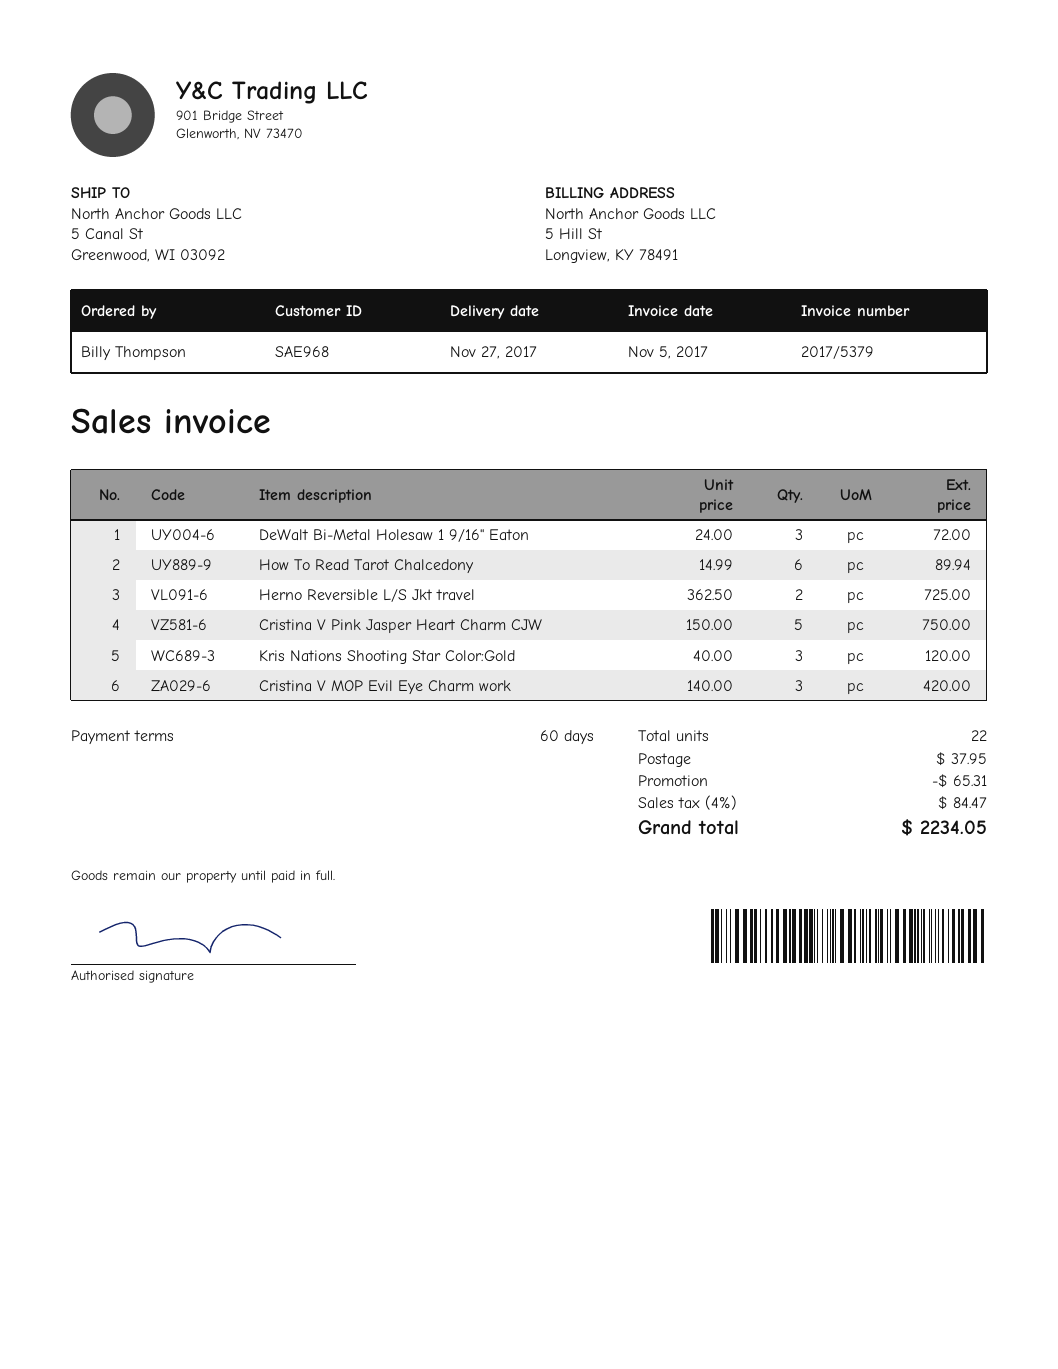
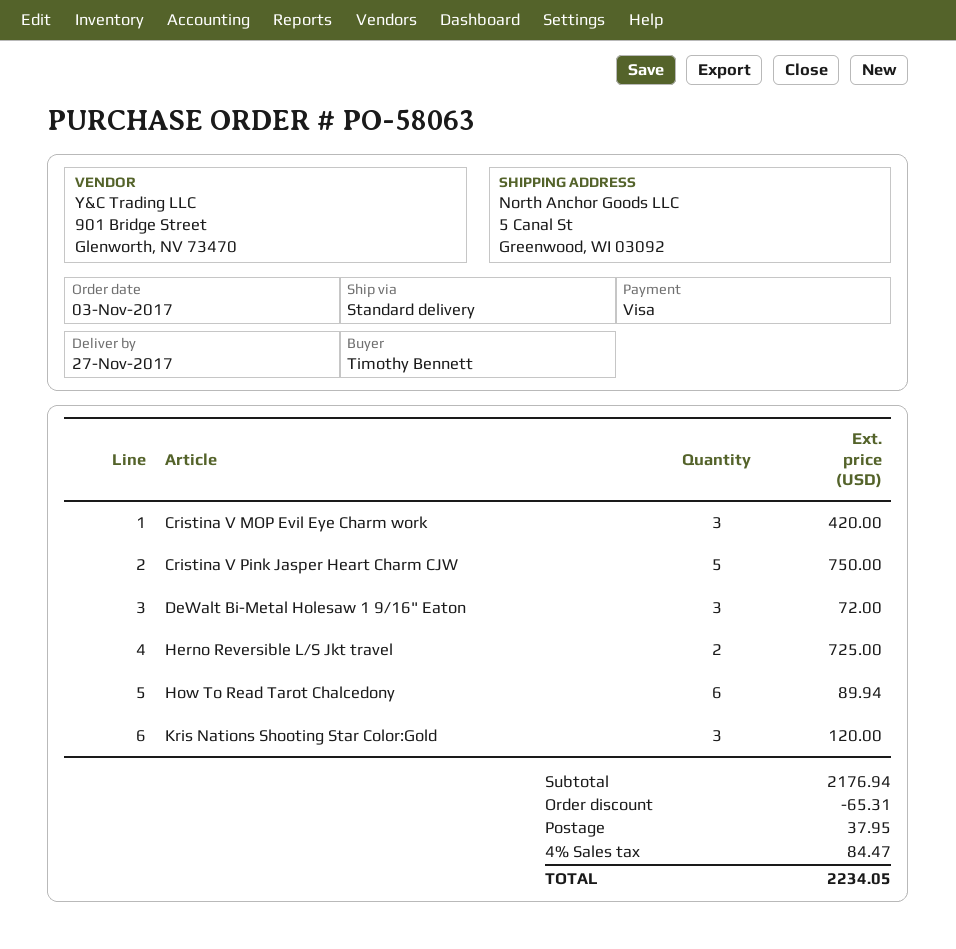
ordered by: Billy Thompson -> Timothy Bennett

